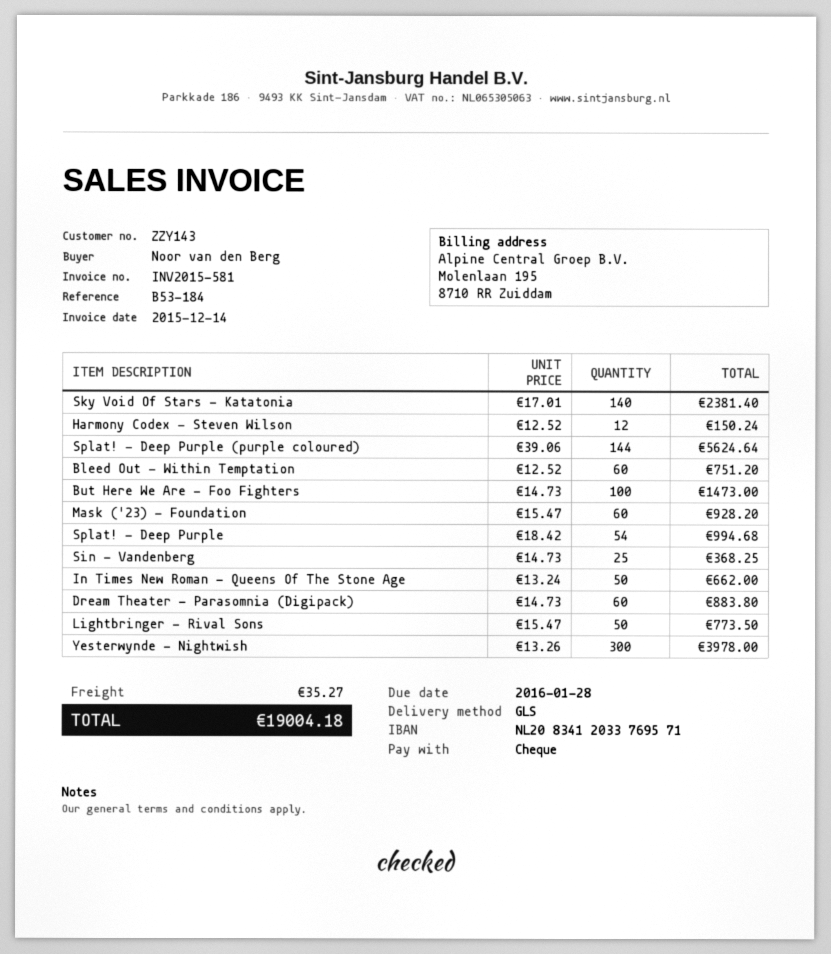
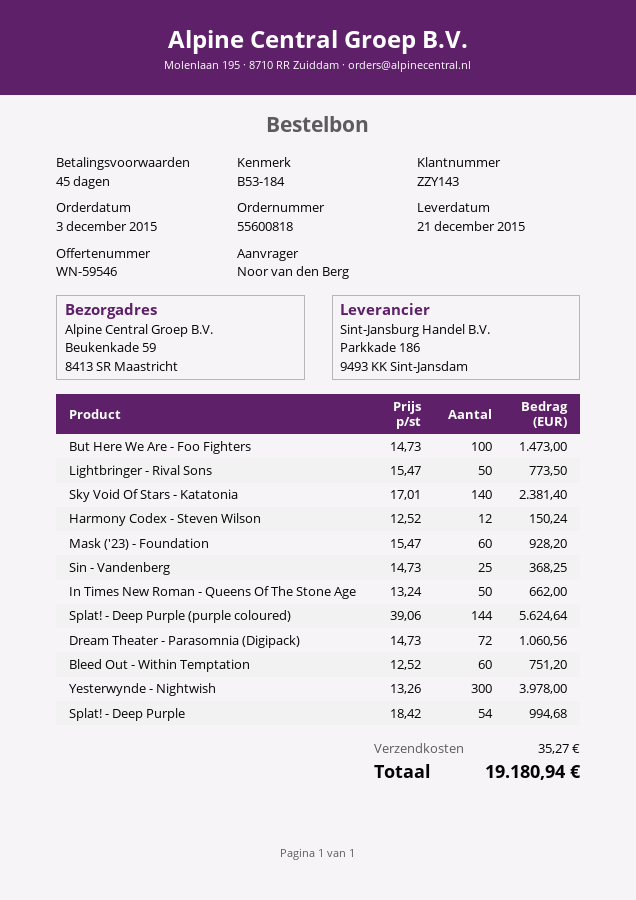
Dream Theater - Parasomnia (Digipack): 60 x 14.73 = 883.80 -> 72 x 14.73 = 1060.56
total: 19004.18 -> 19180.94

